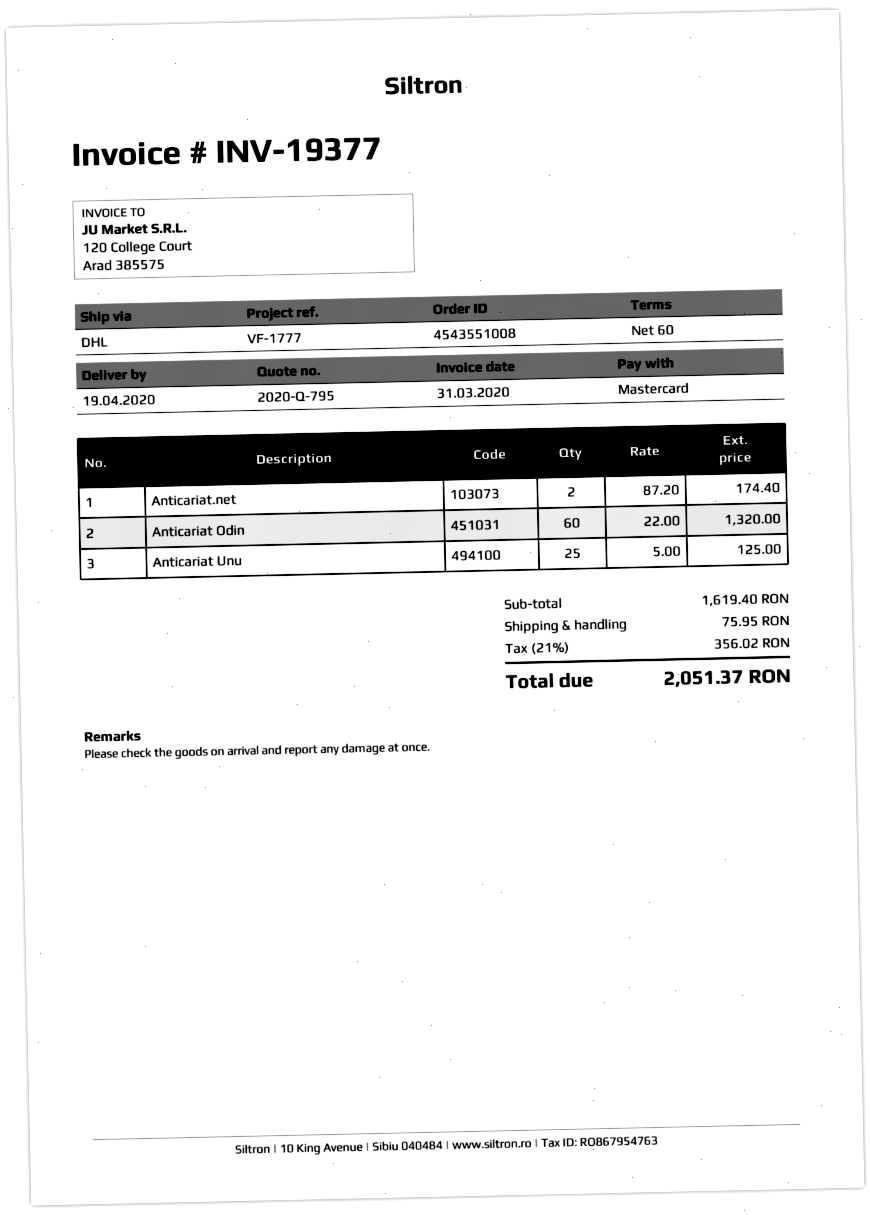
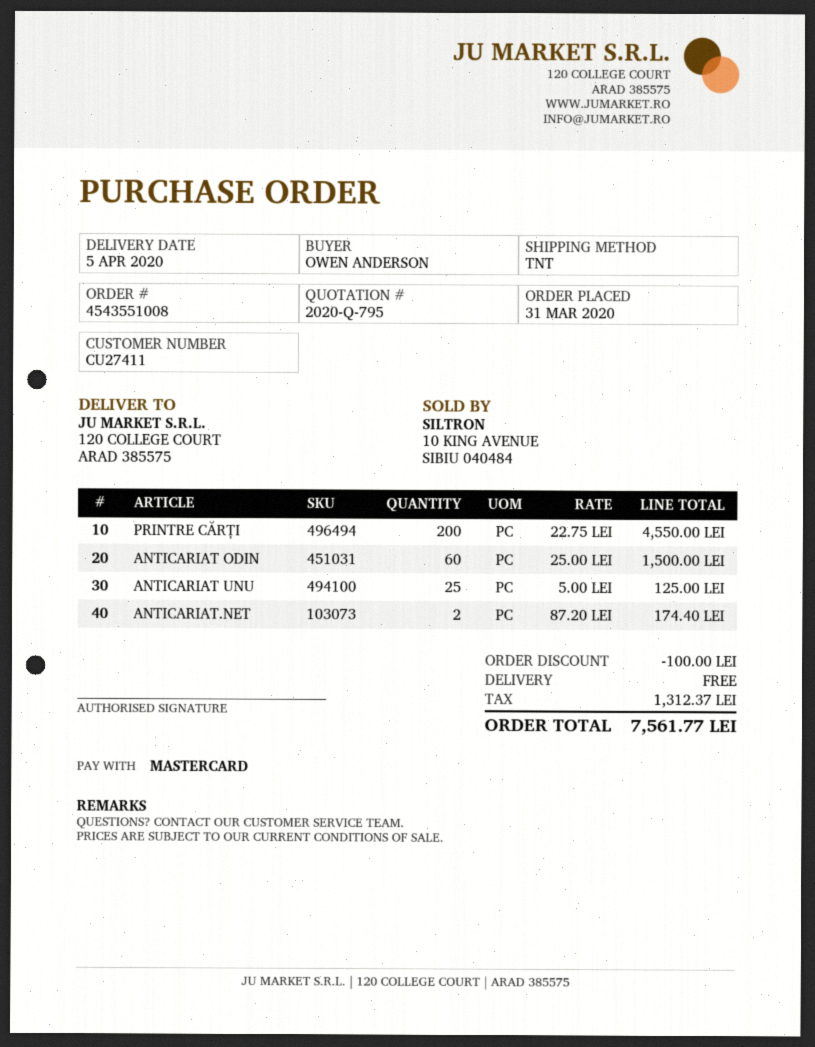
delivery date: 2020-04-19 -> 2020-04-05
shipping method: DHL -> TNT
Anticariat Odin: 60 x 22.00 = 1320.00 -> 60 x 25.00 = 1500.00
PRINTRE CĂRȚI: none -> 200 x 22.75 = 4550.00
discount: none -> 100.00
shipping: 75.95 -> 0.00
tax: 356.02 -> 1312.37
total: 2051.37 -> 7561.77

